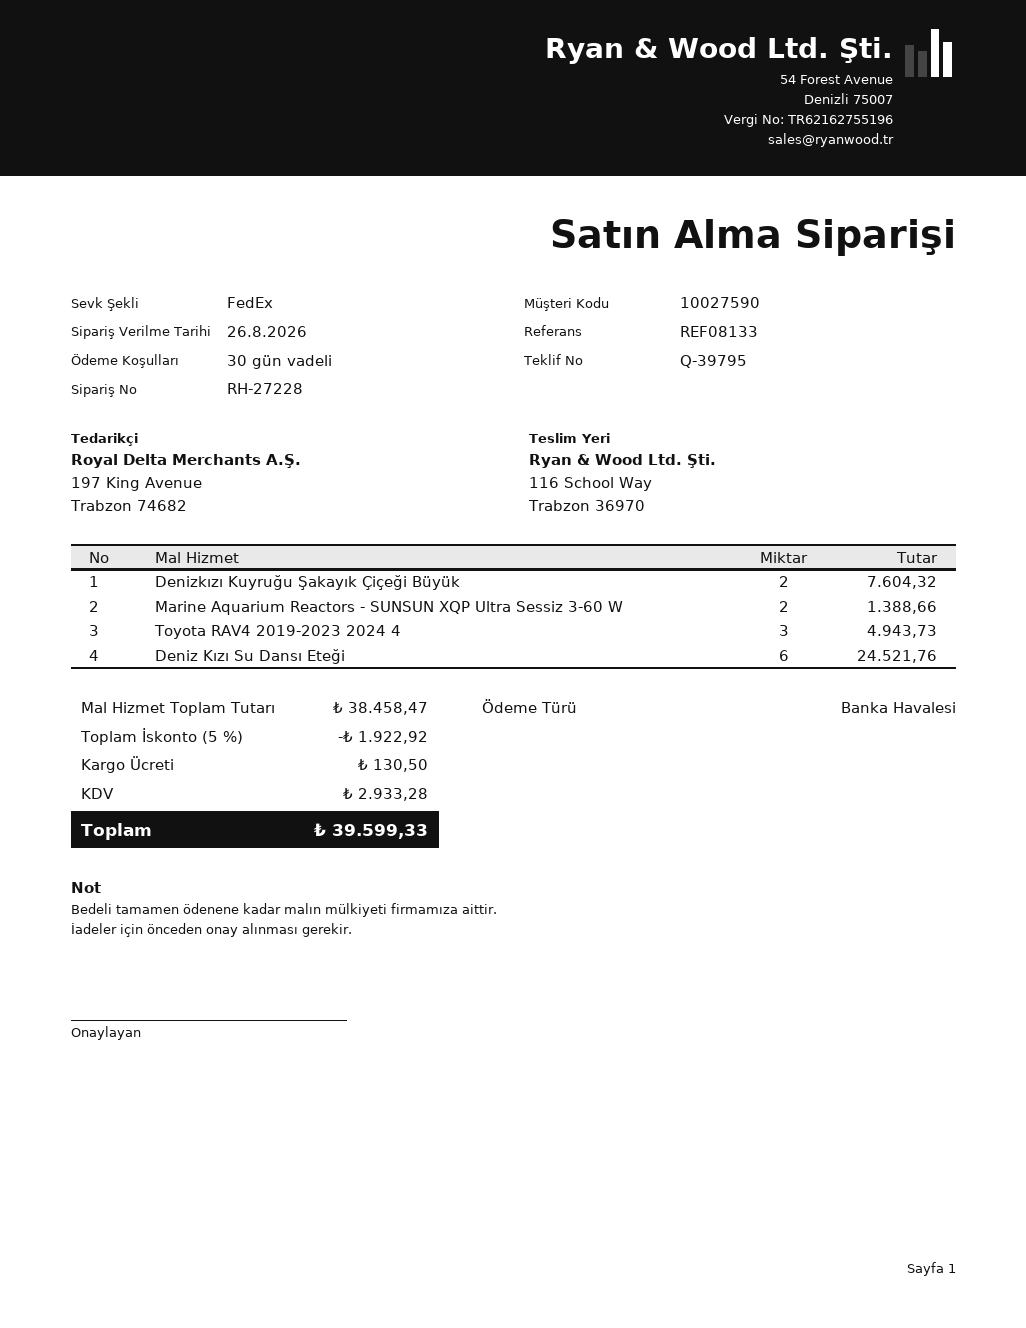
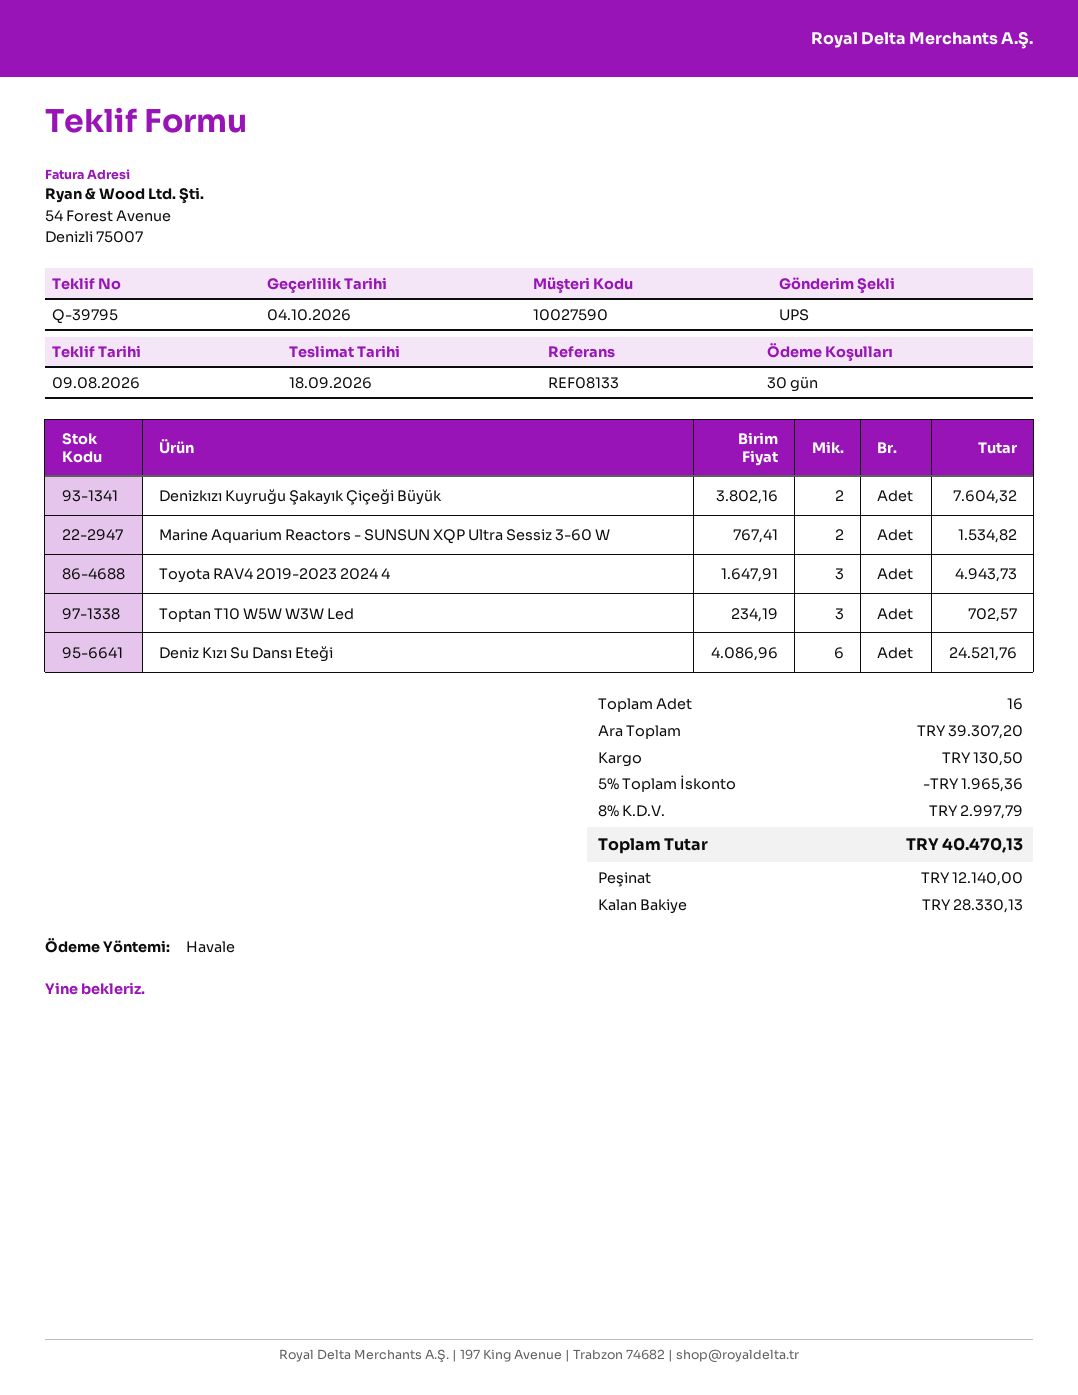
shipping method: FedEx -> UPS
Marine Aquarium Reactors - SUNSUN XQP Ultra Sessiz 3-60 W: 2 for 1388.66 -> 2 for 1534.82
Toptan T10 W5W W3W Led: none -> 3 for 702.57
subtotal: 38458.47 -> 39307.20
discount: 5% = 1922.92 -> 5% = 1965.36
tax: 2933.28 -> 2997.79
total: 39599.33 -> 40470.13

